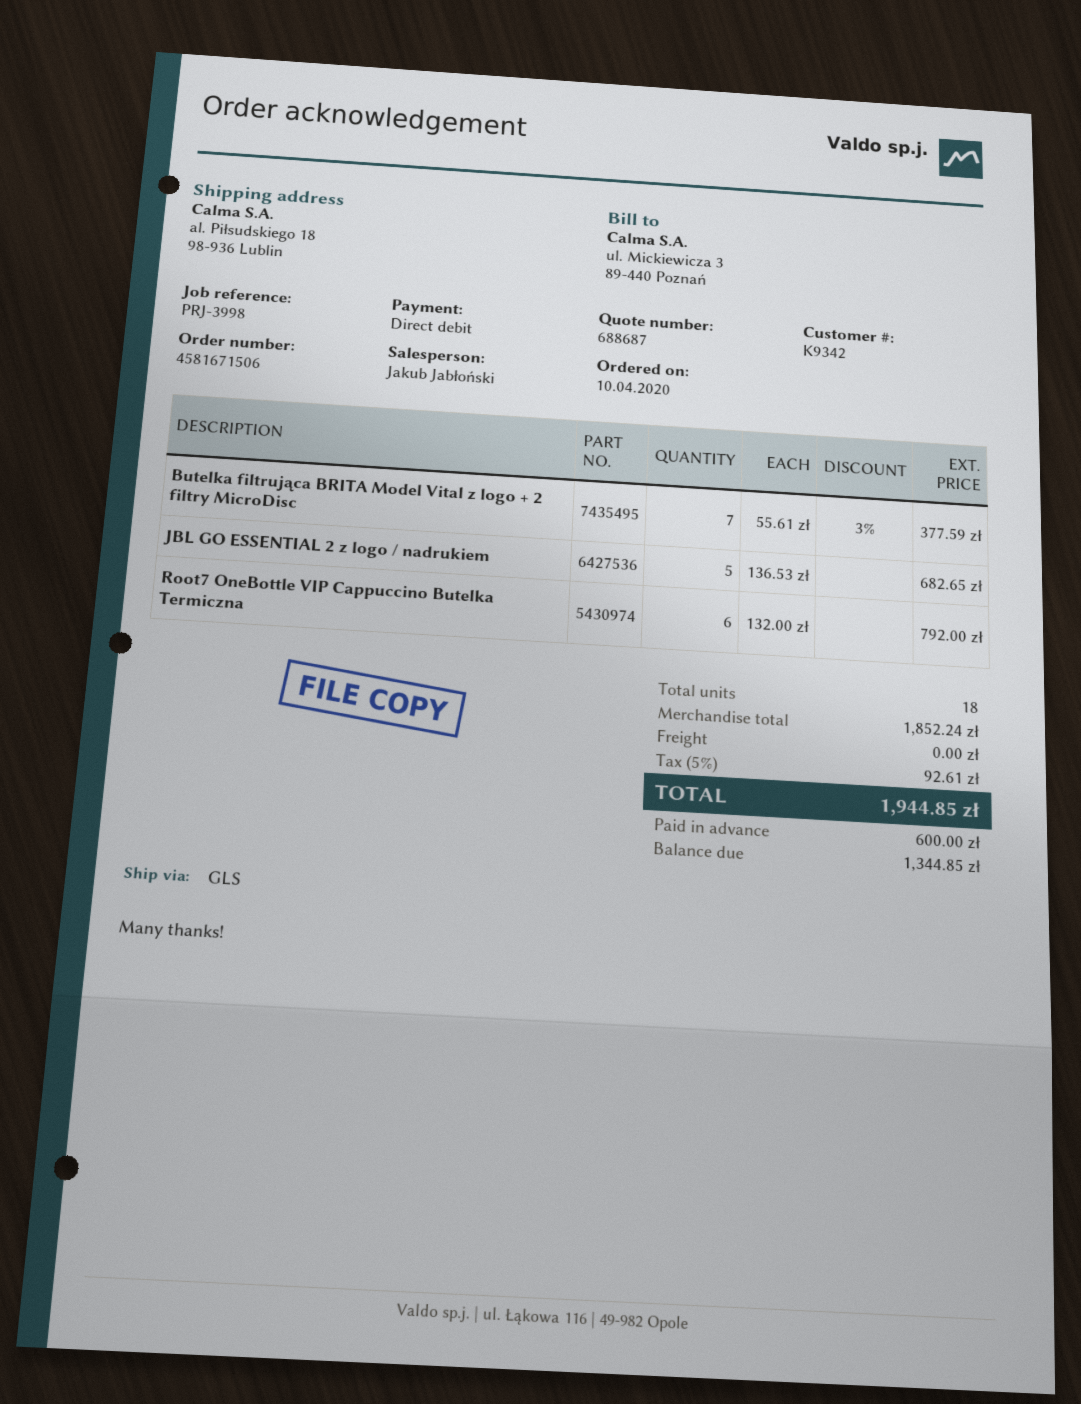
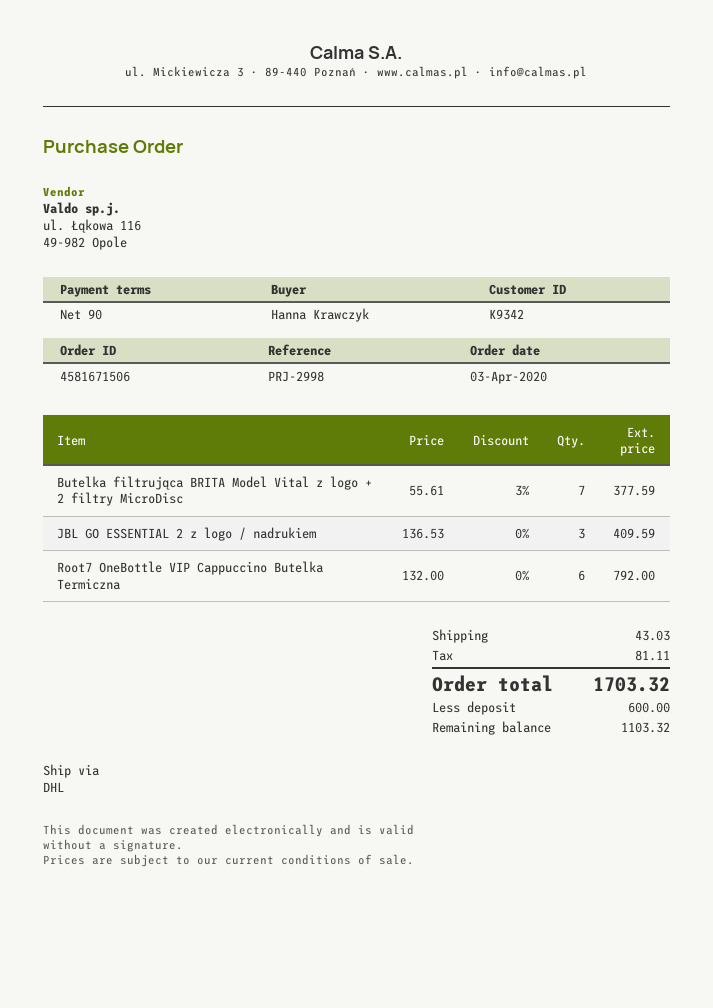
order date: 2020-04-10 -> 2020-04-03
reference: PRJ-3998 -> PRJ-2998
shipping method: GLS -> DHL
JBL GO ESSENTIAL 2 z logo / nadrukiem: 5 x 136.53 = 682.65 -> 3 x 136.53 = 409.59
shipping: 0.00 -> 43.03
tax: 92.61 -> 81.11
total: 1944.85 -> 1703.32
balance: 1344.85 -> 1103.32

